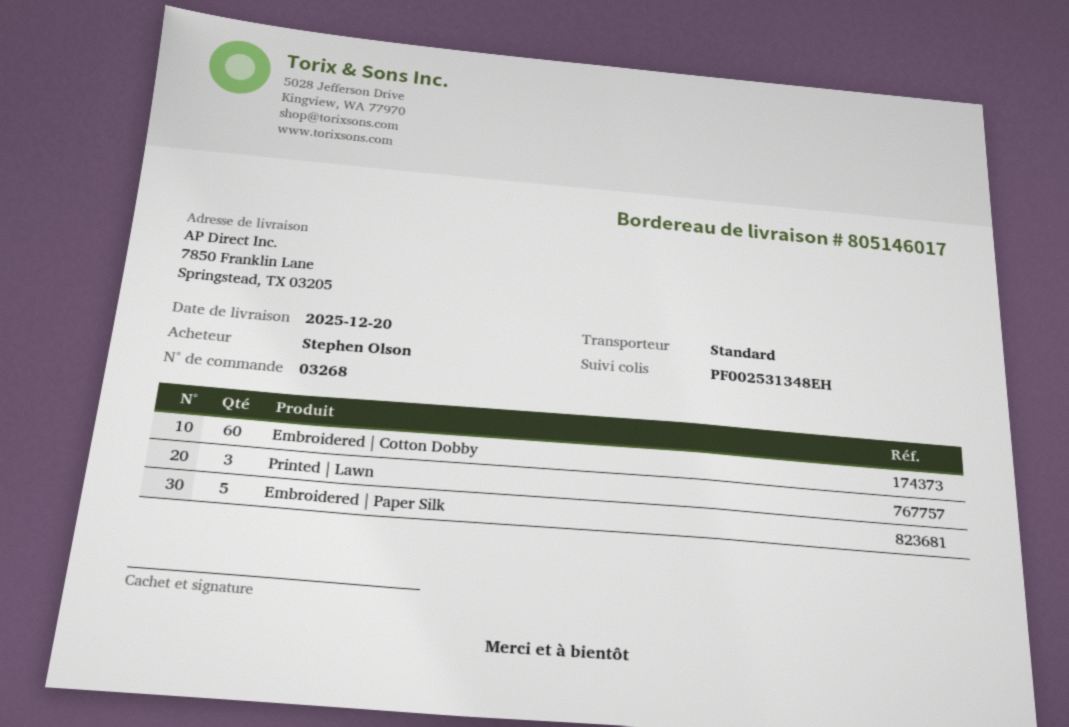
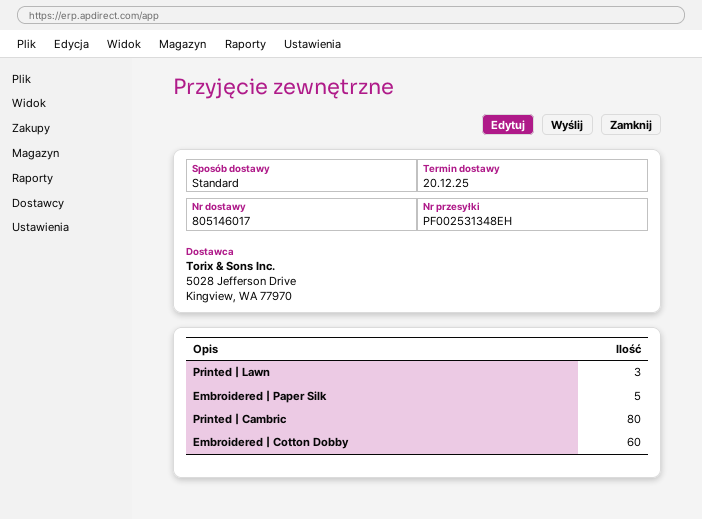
Printed | Cambric: none -> 80

